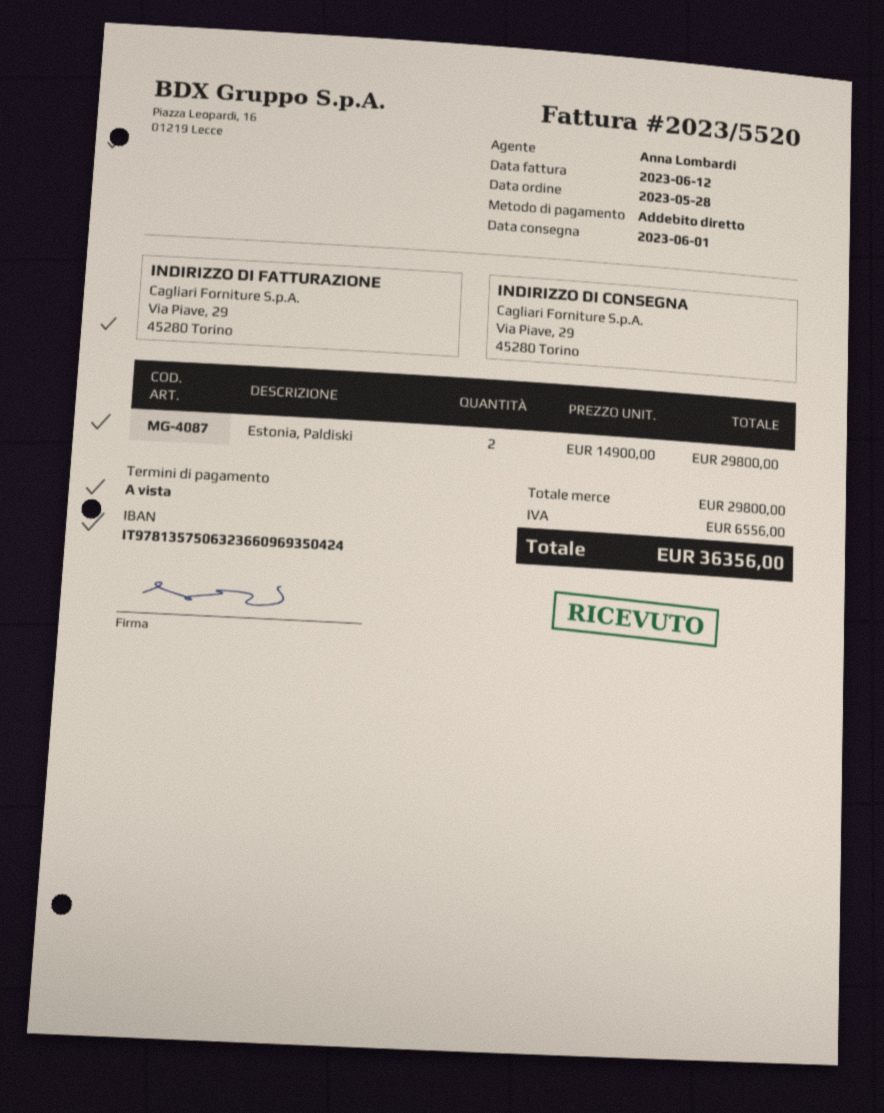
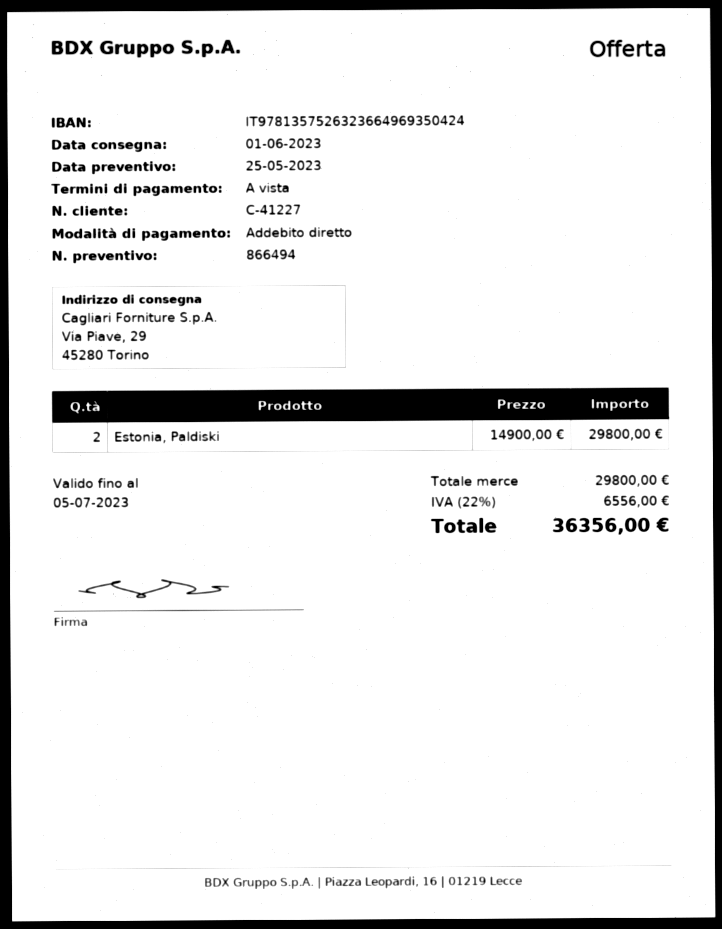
bank account: IT9781357506323660969350424 -> IT9781357526323664969350424

